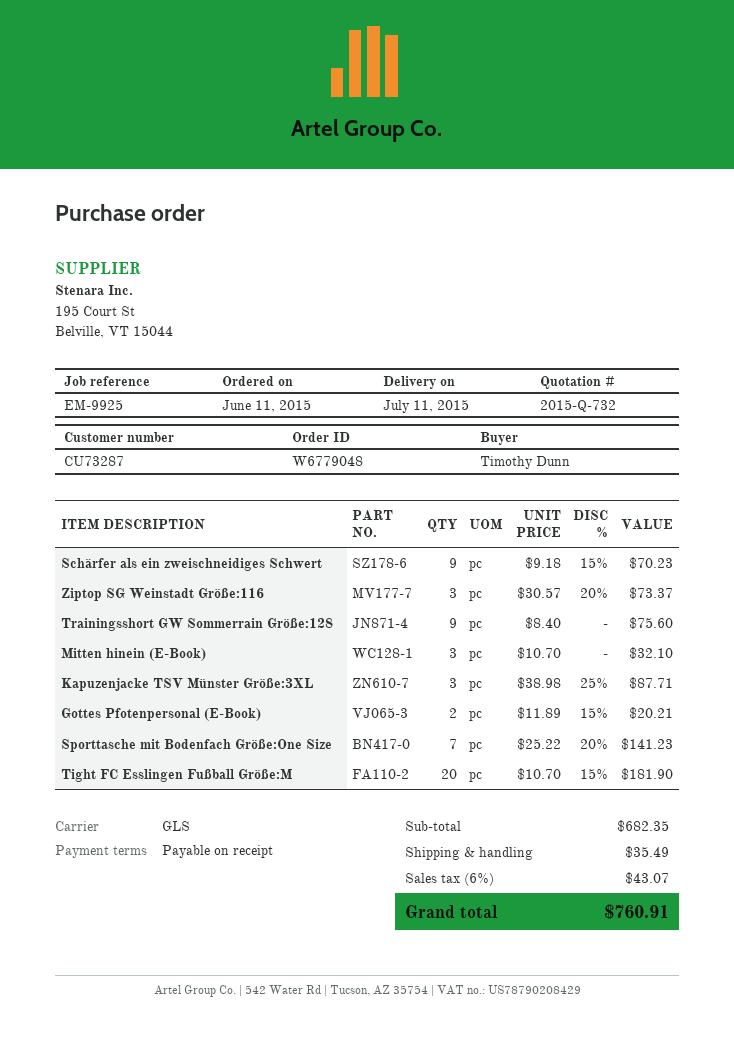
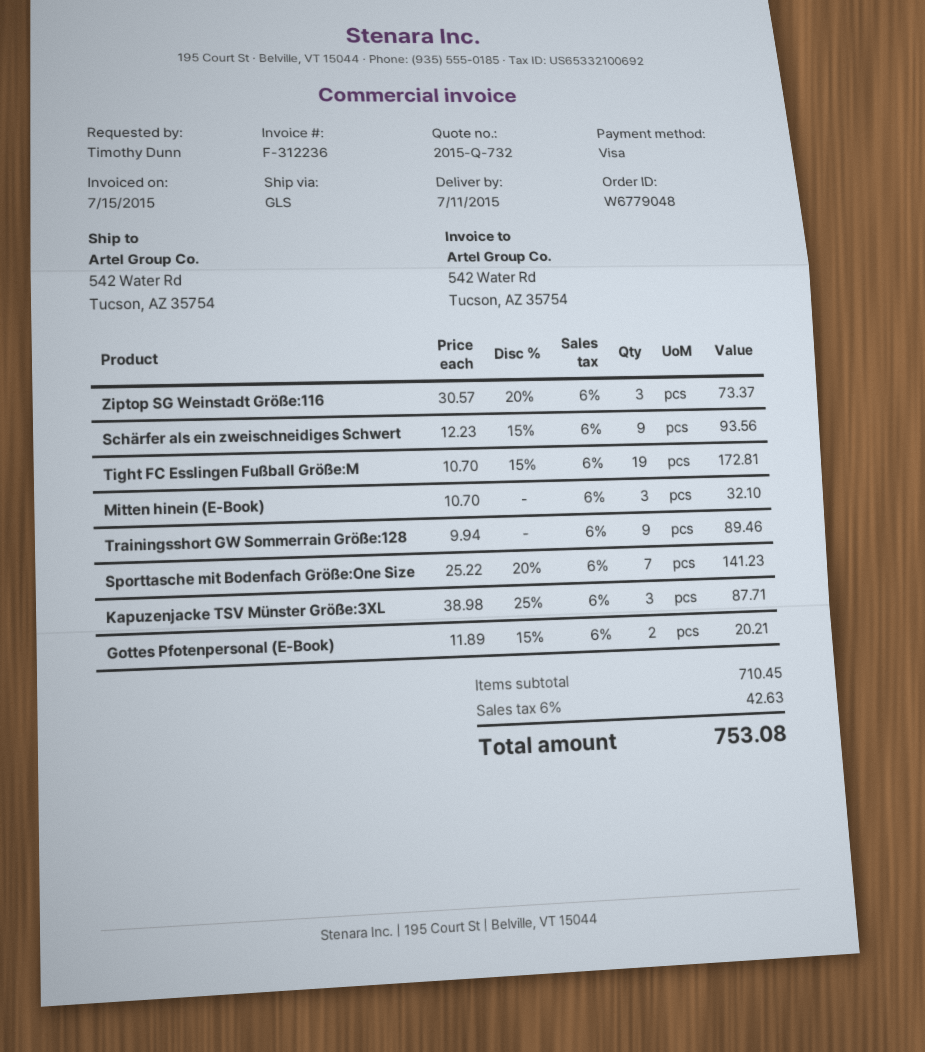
Schärfer als ein zweischneidiges Schwert: 9 x 9.18 - 15% = 70.23 -> 9 x 12.23 - 15% = 93.56
Trainingsshort GW Sommerrain Größe:128: 9 x 8.40 = 75.60 -> 9 x 9.94 = 89.46
Tight FC Esslingen Fußball Größe:M: 20 x 10.70 - 15% = 181.90 -> 19 x 10.70 - 15% = 172.81
subtotal: 682.35 -> 710.45
shipping: 35.49 -> none
tax: 6% = 43.07 -> 6% = 42.63
total: 760.91 -> 753.08

